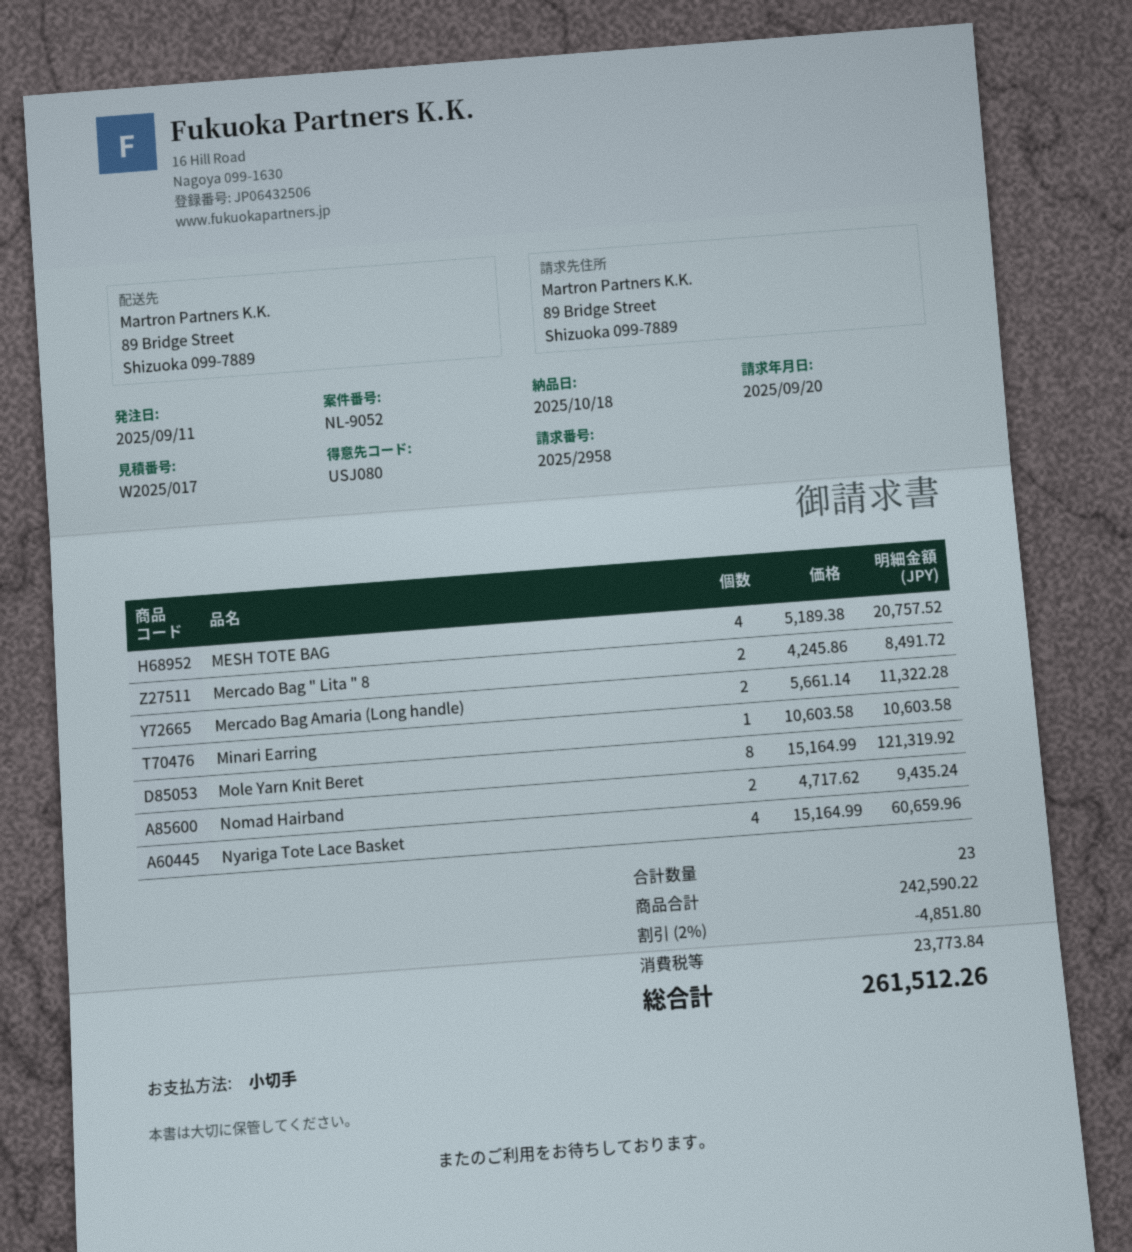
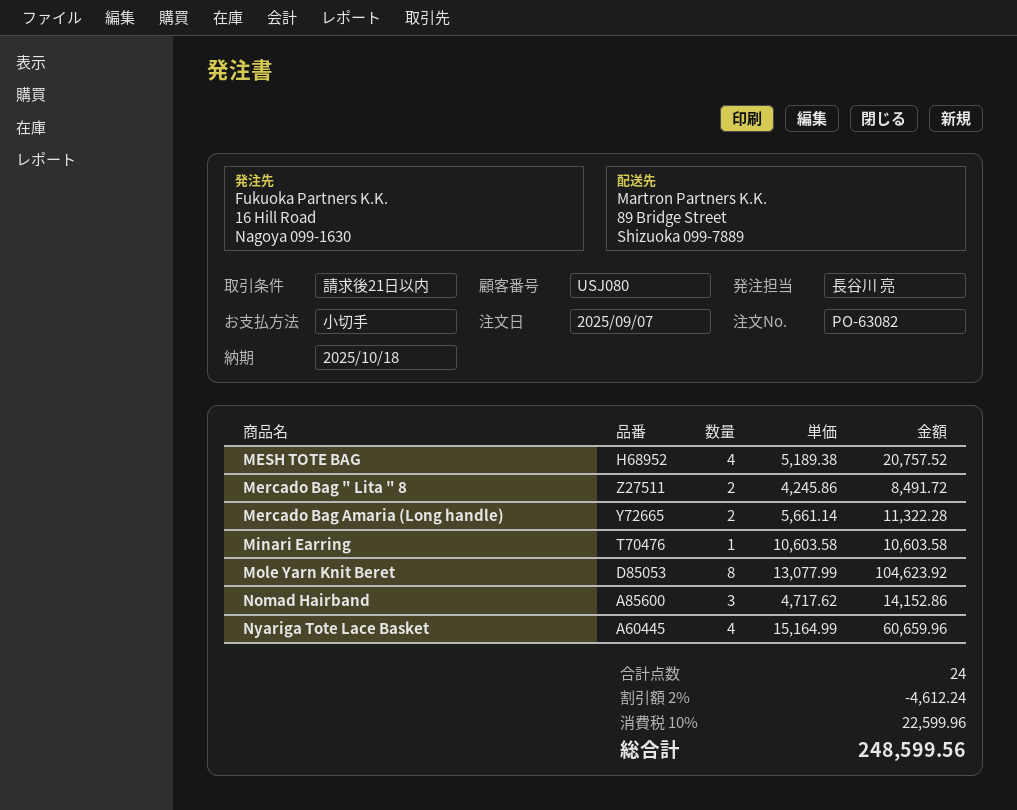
order date: 2025-09-11 -> 2025-09-07
Mole Yarn Knit Beret: 8 x 15164.99 = 121319.92 -> 8 x 13077.99 = 104623.92
Nomad Hairband: 2 x 4717.62 = 9435.24 -> 3 x 4717.62 = 14152.86
total quantity: 23 -> 24
discount: 2% = 4851.80 -> 2% = 4612.24
tax: 23773.84 -> 22599.96
total: 261512.26 -> 248599.56

